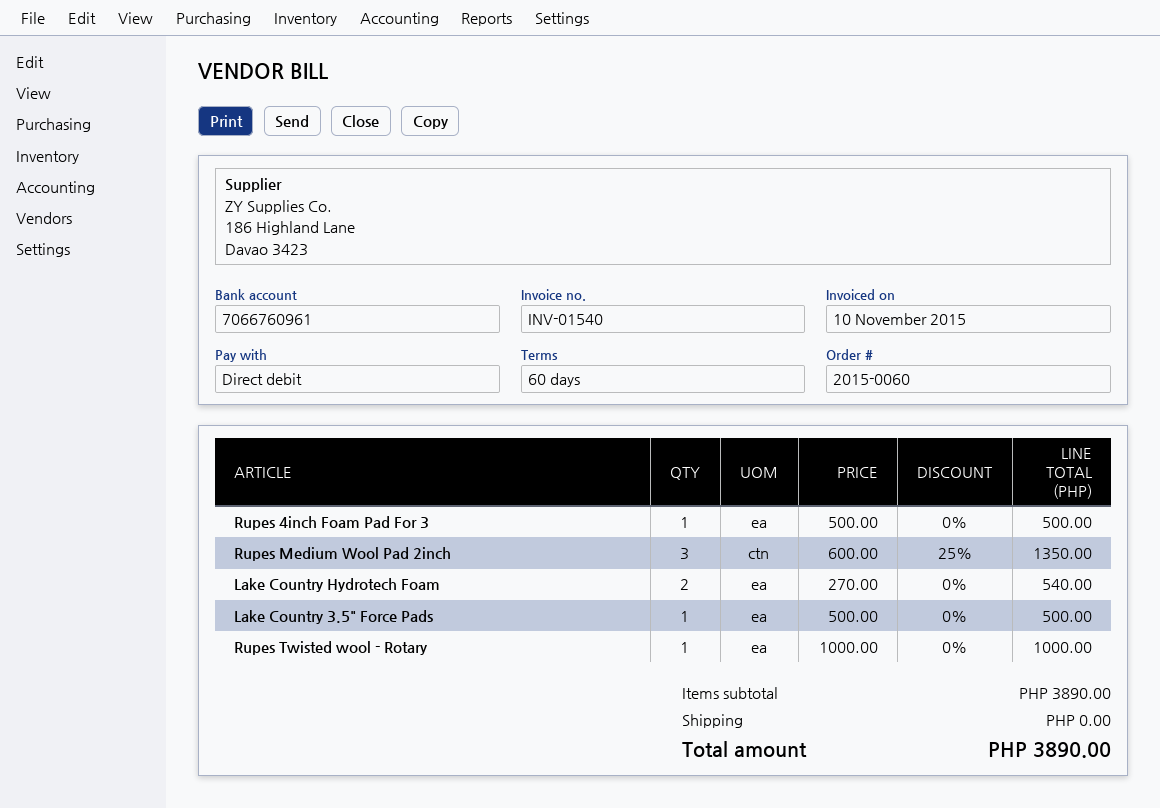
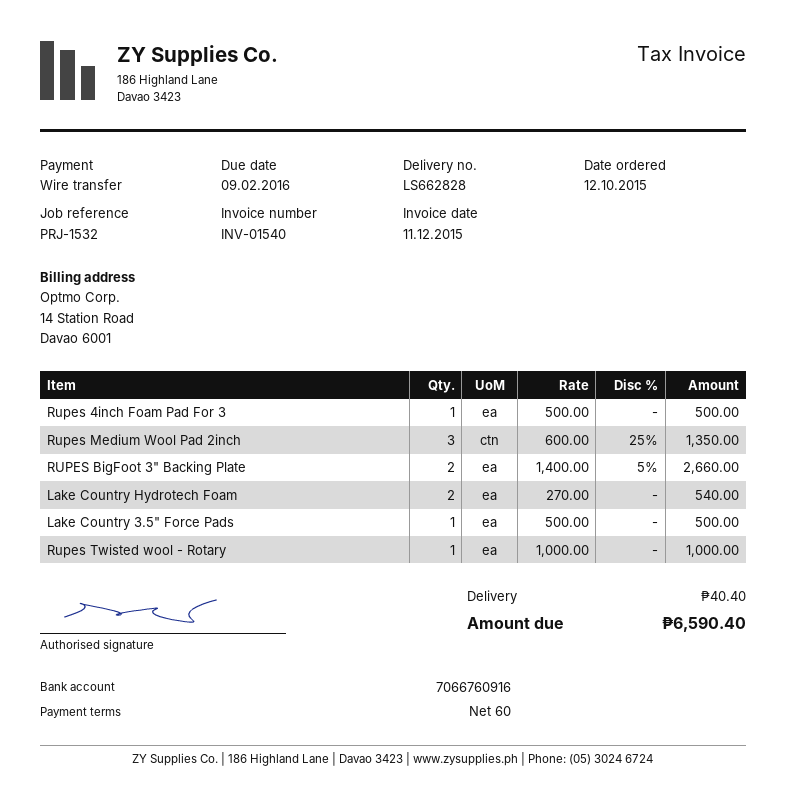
invoice date: 2015-11-10 -> 2015-12-11
payment method: direct debit -> bank transfer
bank account: 7066760961 -> 7066760916
RUPES BigFoot 3" Backing Plate: none -> 2 x 1400.00 - 5% = 2660.00
shipping: 0.00 -> 40.40
total: 3890.00 -> 6590.40

